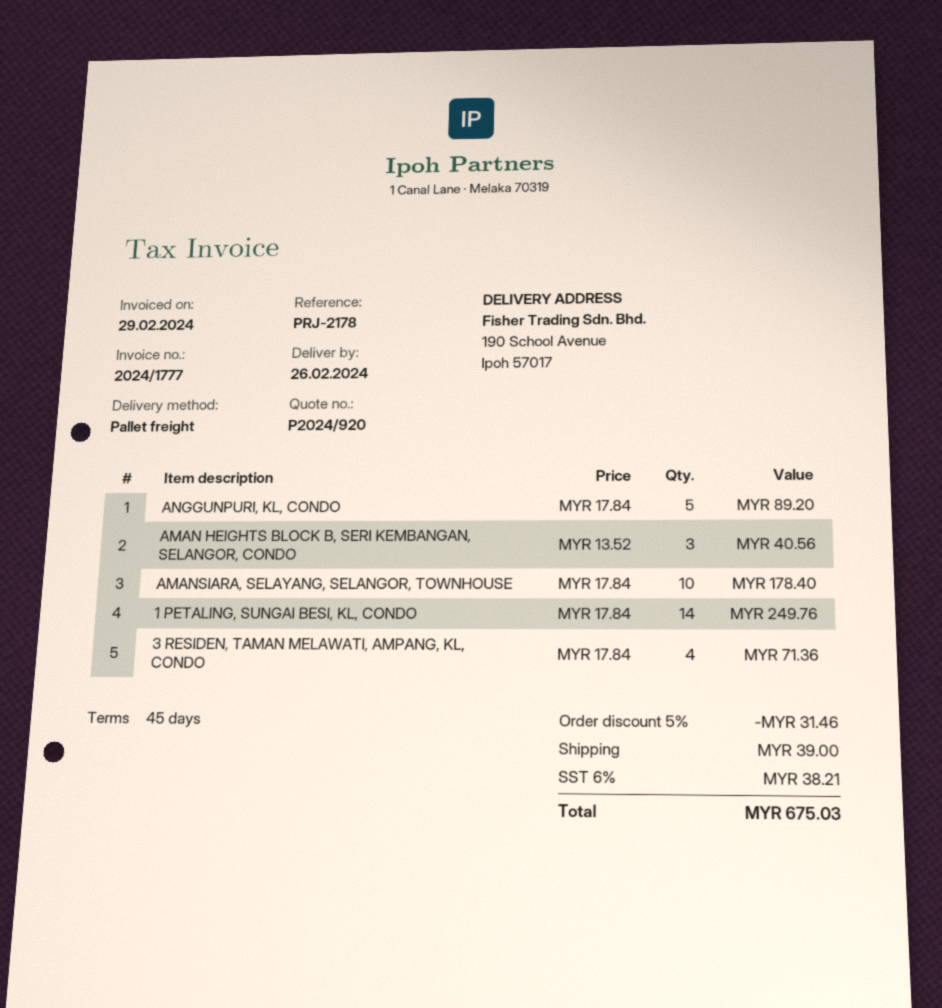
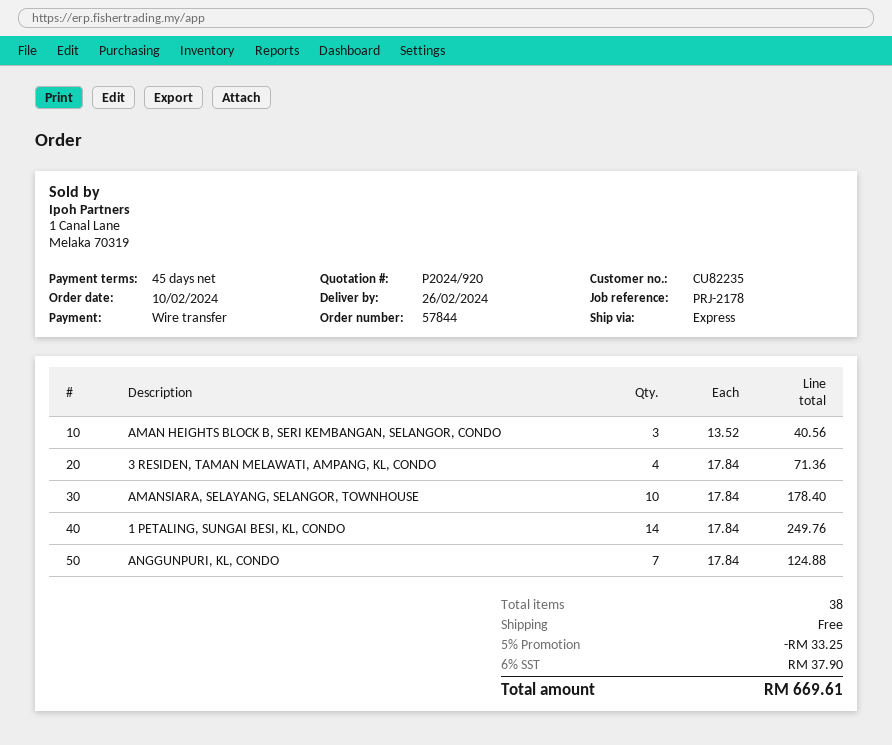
shipping method: pallet freight -> express
ANGGUNPURI, KL, CONDO: 5 x 17.84 = 89.20 -> 7 x 17.84 = 124.88
discount: 5% = 31.46 -> 5% = 33.25
shipping: 39.00 -> 0.00
tax: 6% = 38.21 -> 6% = 37.90
total: 675.03 -> 669.61

